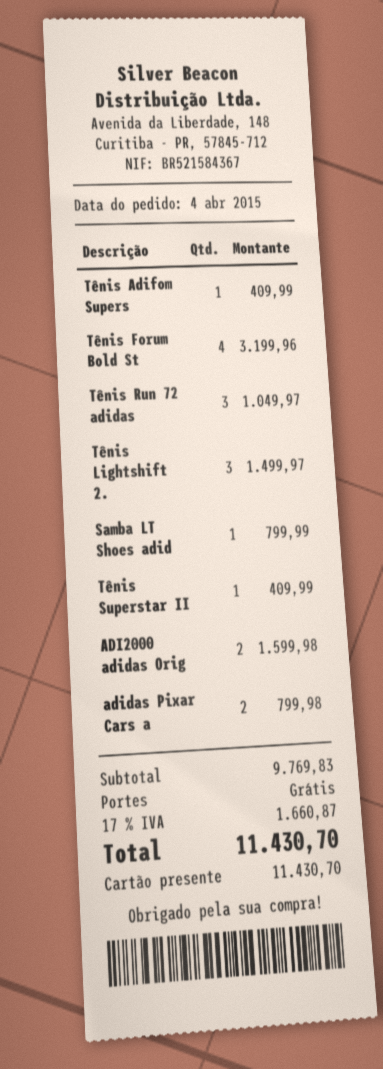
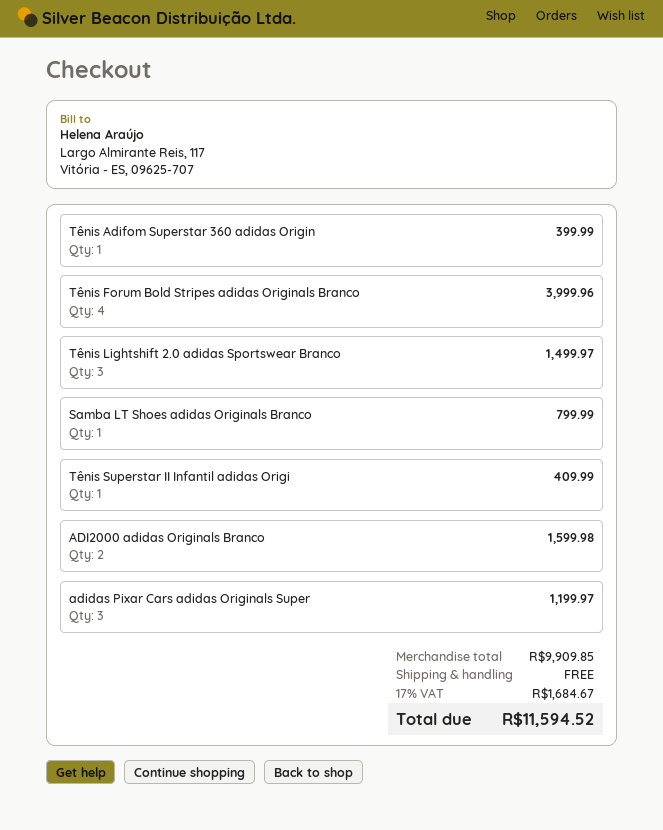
Tênis Adifom Supers: 1 for 409.99 -> 1 for 399.99
Tênis Forum Bold St: 4 for 3199.96 -> 4 for 3999.96
Tênis Run 72 adidas: 3 for 1049.97 -> none
adidas Pixar Cars a: 2 for 799.98 -> 3 for 1199.97
subtotal: 9769.83 -> 9909.85
tax: 17% = 1660.87 -> 17% = 1684.67
total: 11430.70 -> 11594.52

